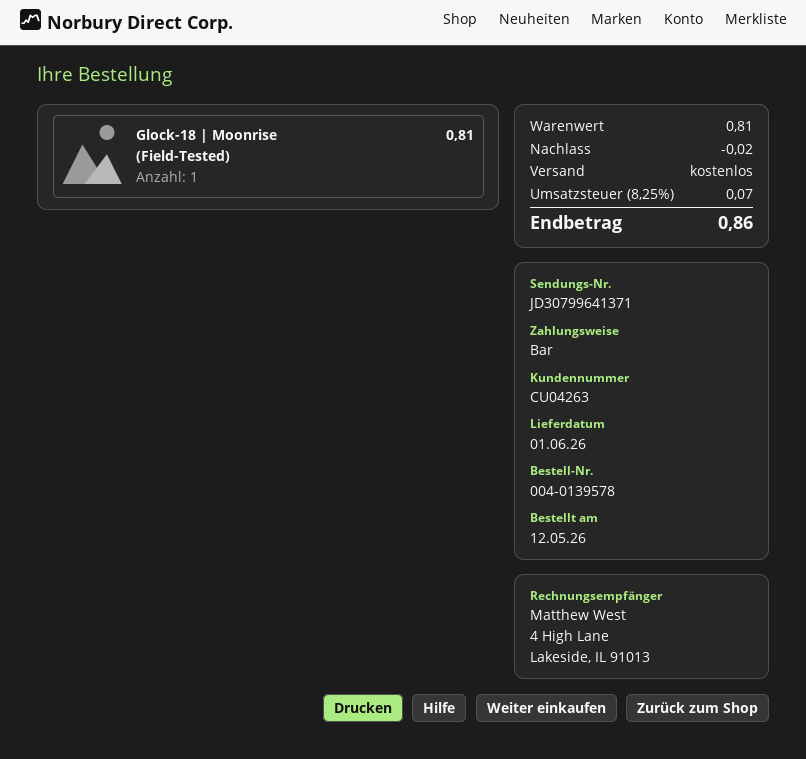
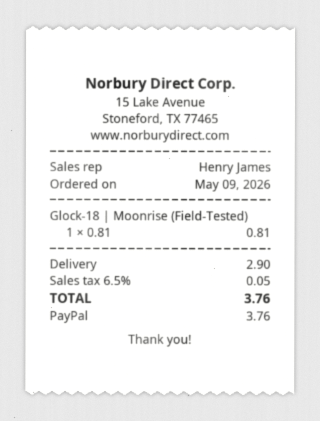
order date: 2026-05-12 -> 2026-05-09
payment method: cash -> PayPal
discount: 0.02 -> none
shipping: 0.00 -> 2.90
tax: 8.25% = 0.07 -> 6.5% = 0.05
total: 0.86 -> 3.76

